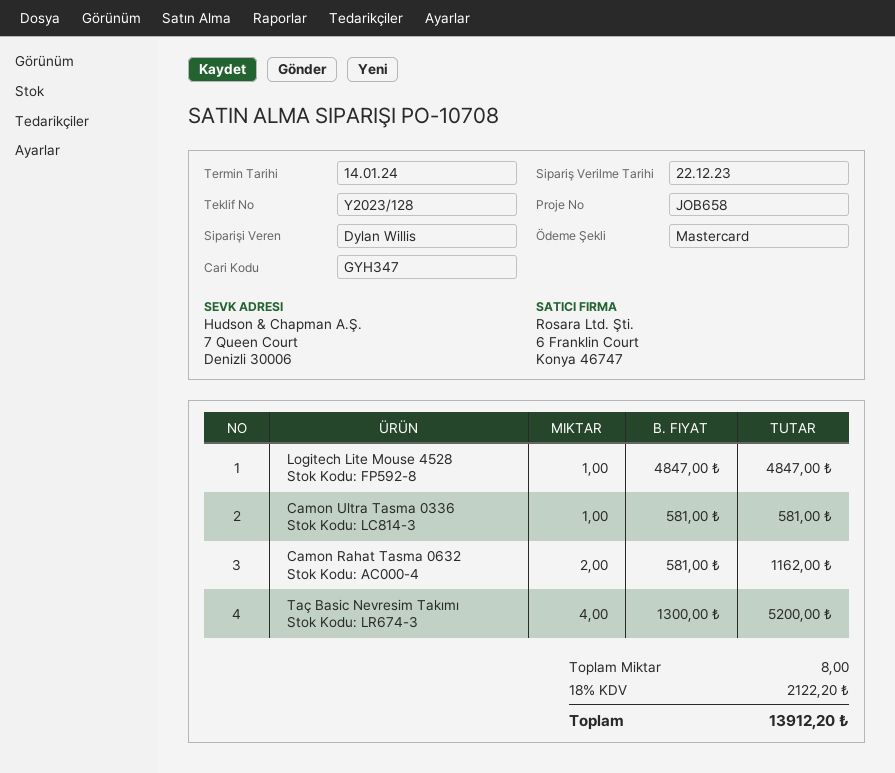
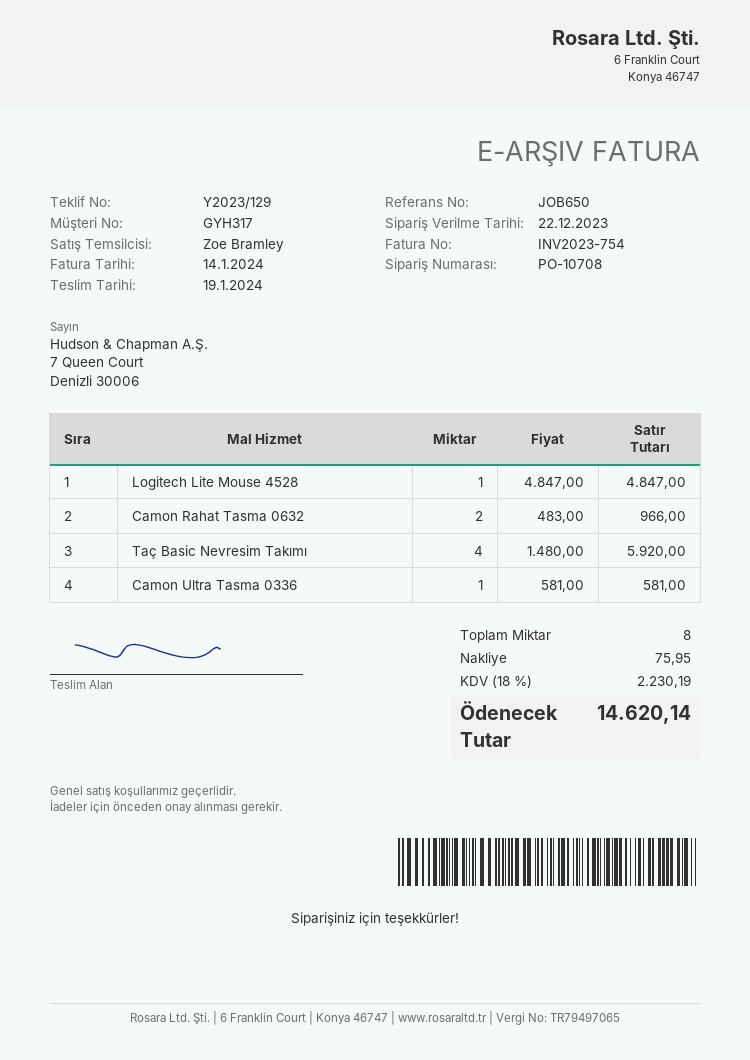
quote number: Y2023/128 -> Y2023/129
delivery date: 2024-01-14 -> 2024-01-19
customer number: GYH347 -> GYH317
reference: JOB658 -> JOB650
Camon Rahat Tasma 0632: 2 x 581.00 = 1162.00 -> 2 x 483.00 = 966.00
Taç Basic Nevresim Takımı: 4 x 1300.00 = 5200.00 -> 4 x 1480.00 = 5920.00
shipping: none -> 75.95
tax: 18% = 2122.20 -> 18% = 2230.19
total: 13912.20 -> 14620.14

